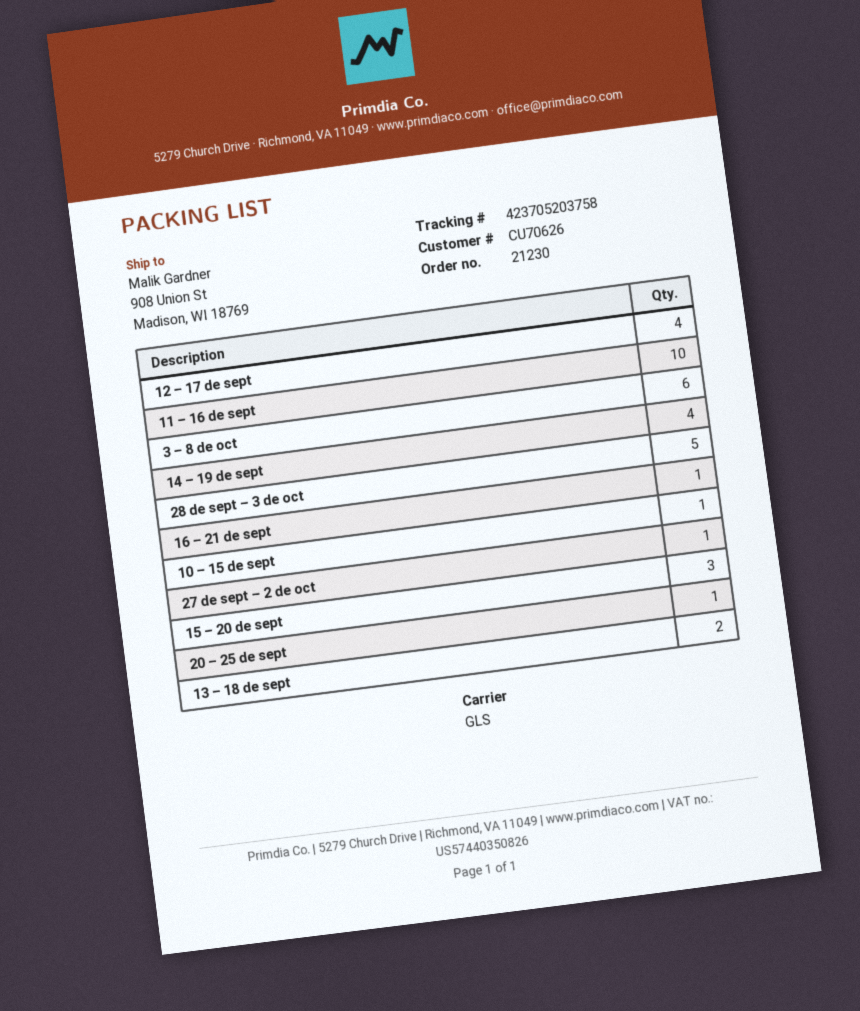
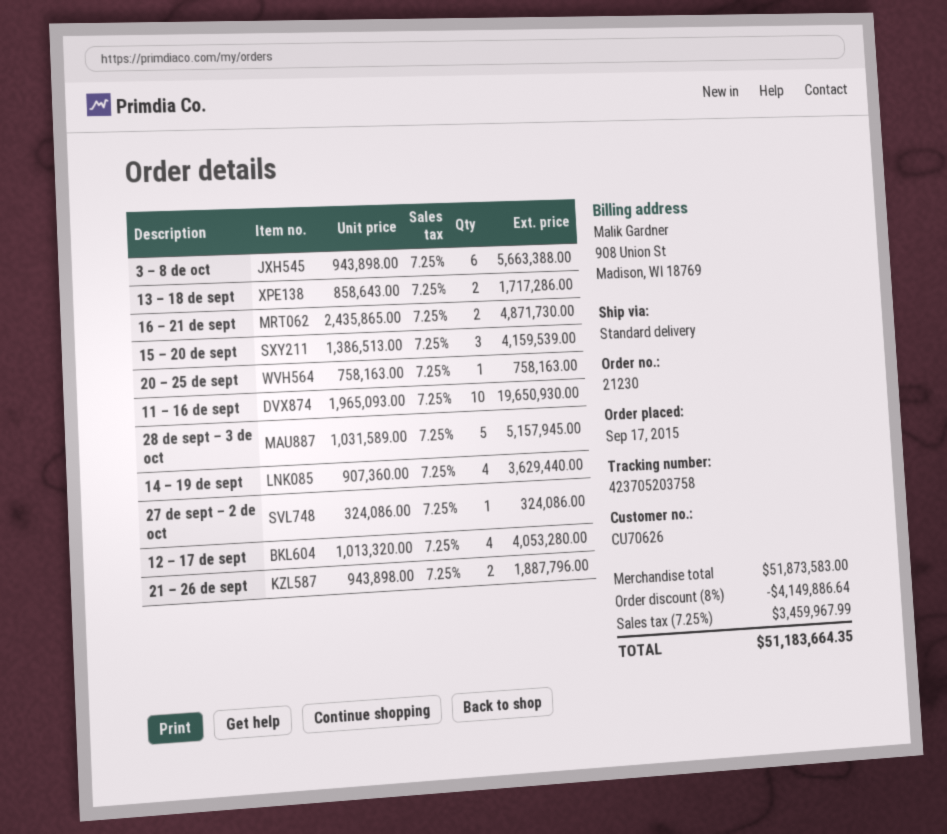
shipping method: GLS -> standard
16 – 21 de sept: 1 -> 2
10 – 15 de sept: 1 -> none
21 – 26 de sept: none -> 2

